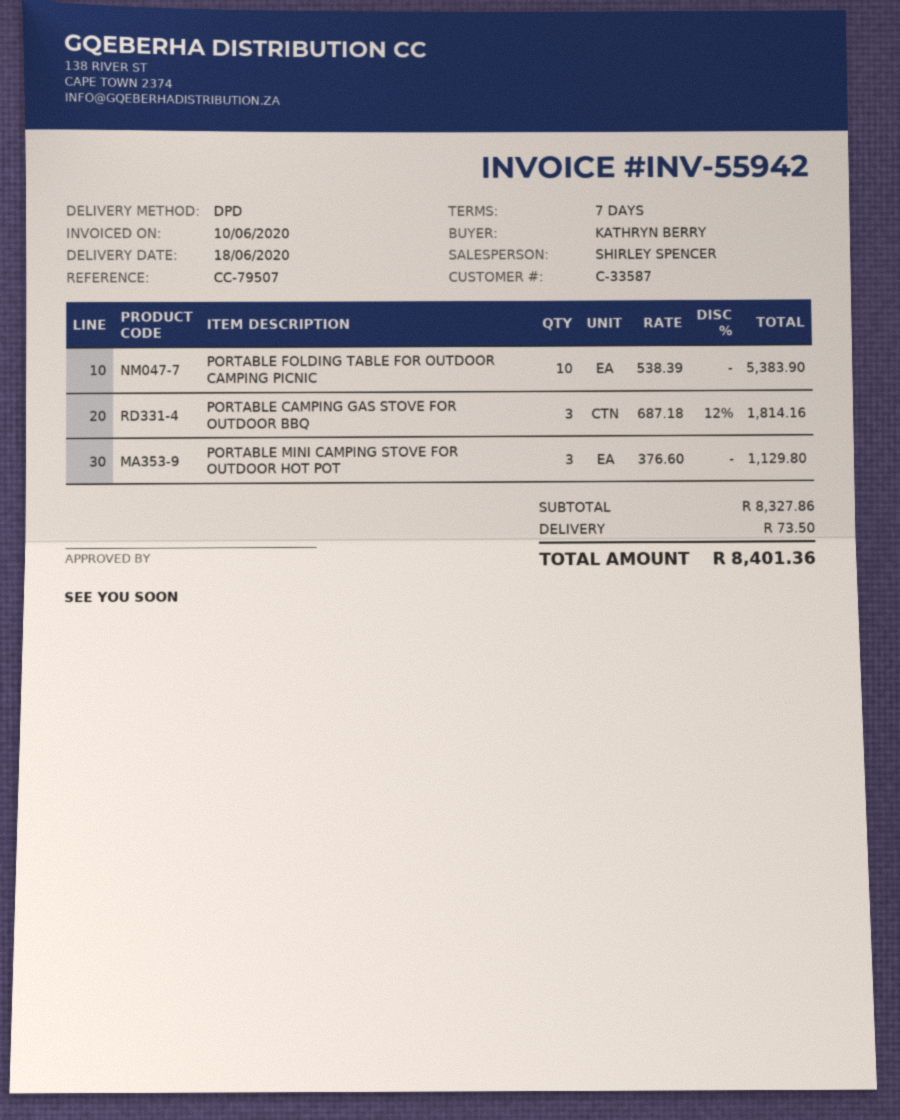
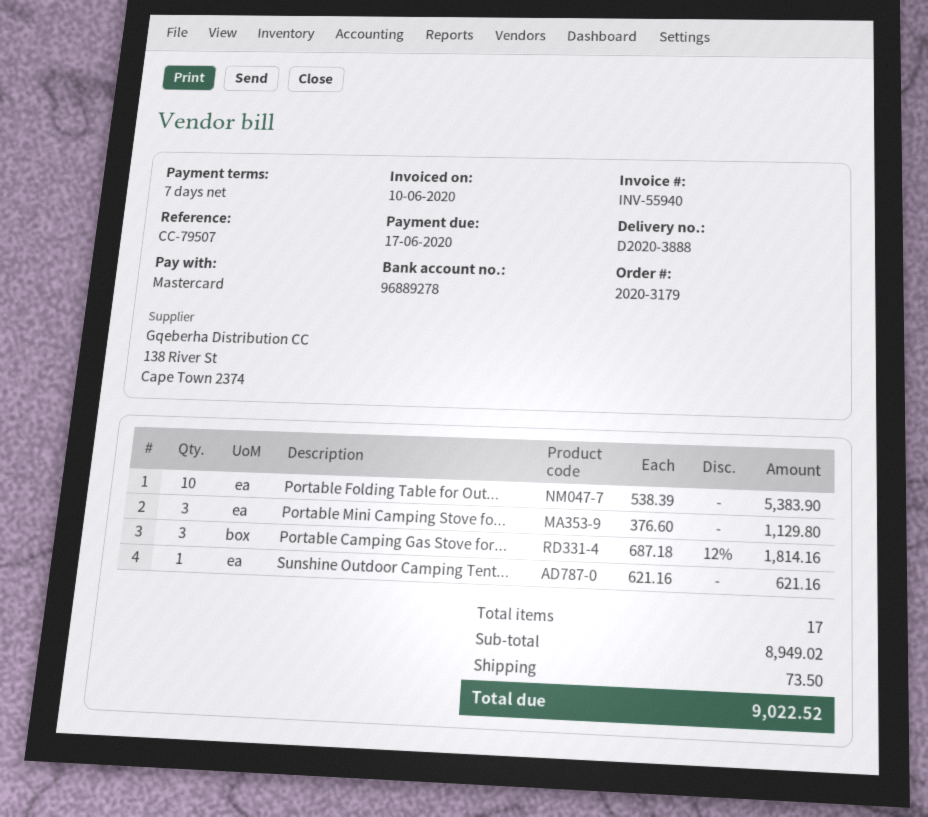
invoice number: INV-55942 -> INV-55940
Sunshine Outdoor Camping Tent...: none -> 1 x 621.16 = 621.16
subtotal: 8327.86 -> 8949.02
total: 8401.36 -> 9022.52

